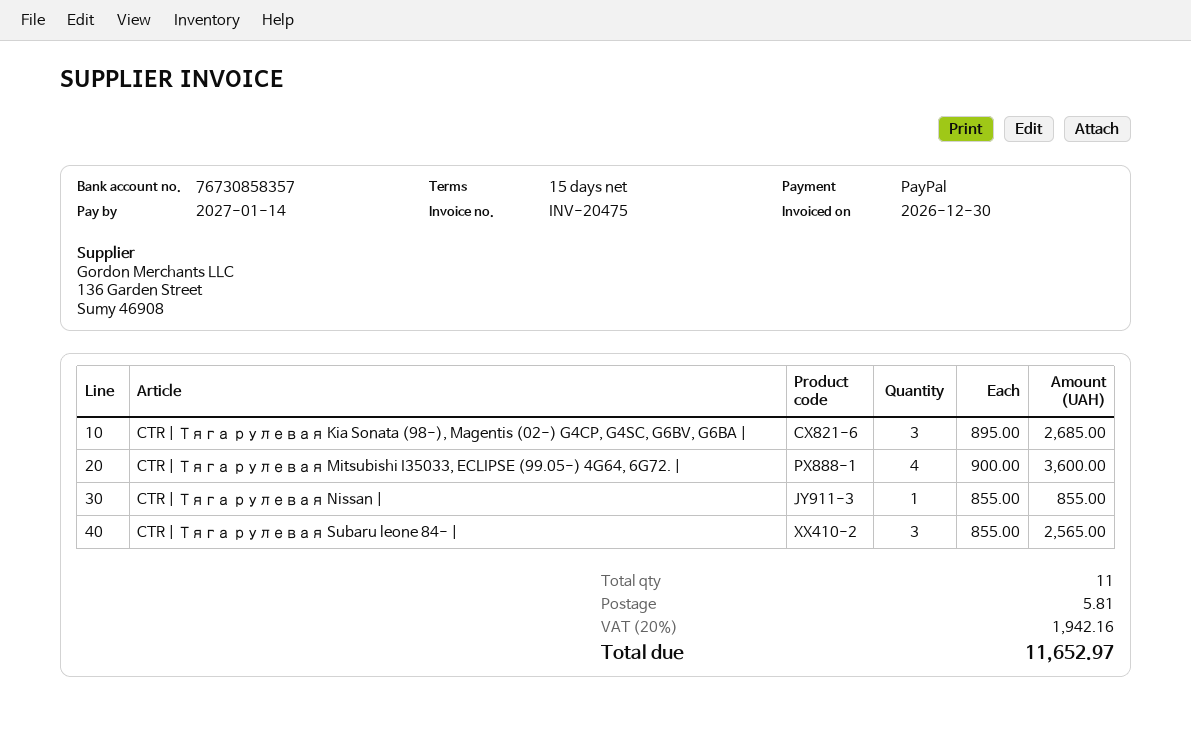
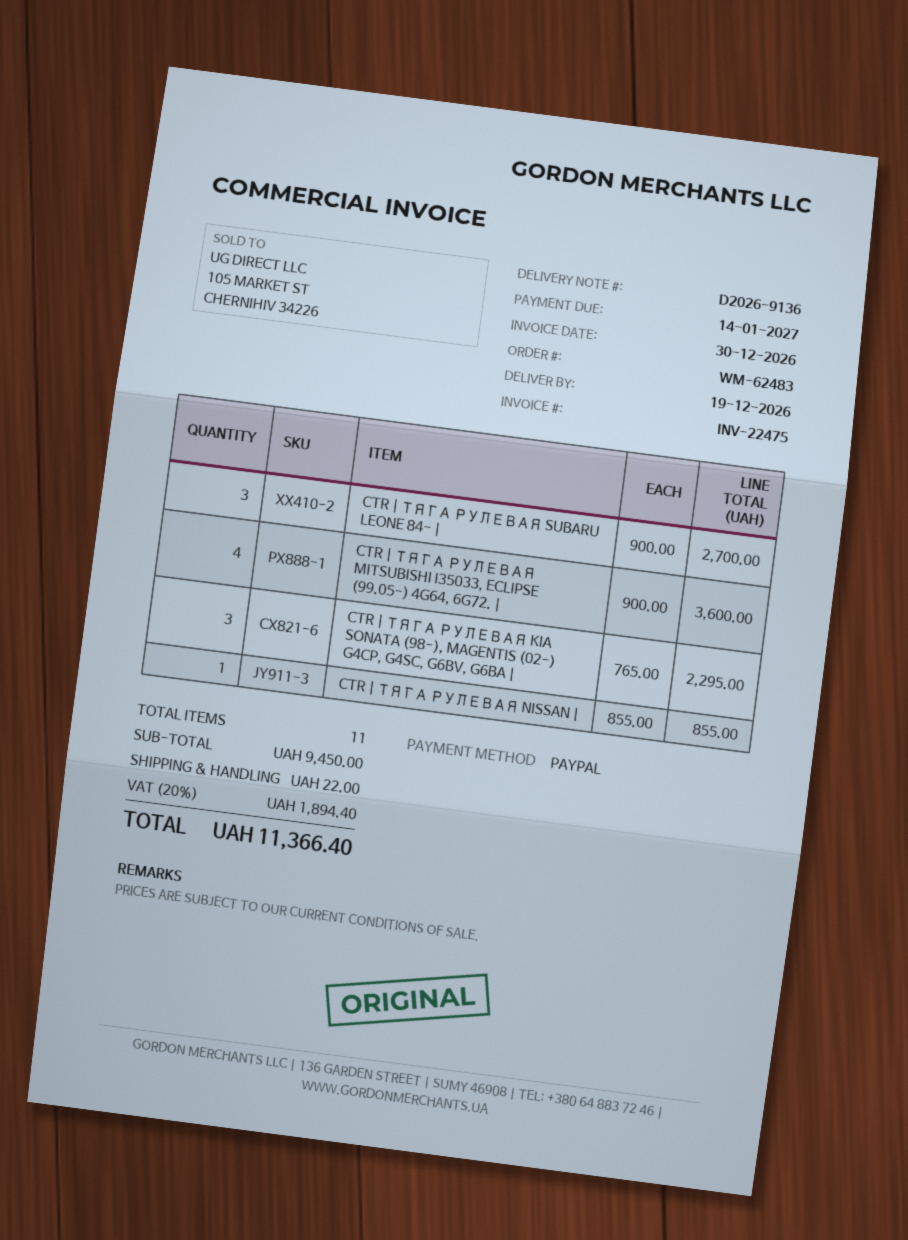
invoice number: INV-20475 -> INV-22475
CTR | Тяга рулевая Kia Sonata (98-), Magentis (02-) G4CP, G4SC, G6BV, G6BA |: 3 x 895.00 = 2685.00 -> 3 x 765.00 = 2295.00
CTR | Тяга рулевая Subaru leone 84- |: 3 x 855.00 = 2565.00 -> 3 x 900.00 = 2700.00
shipping: 5.81 -> 22.00
tax: 20% = 1942.16 -> 20% = 1894.40
total: 11652.97 -> 11366.40

